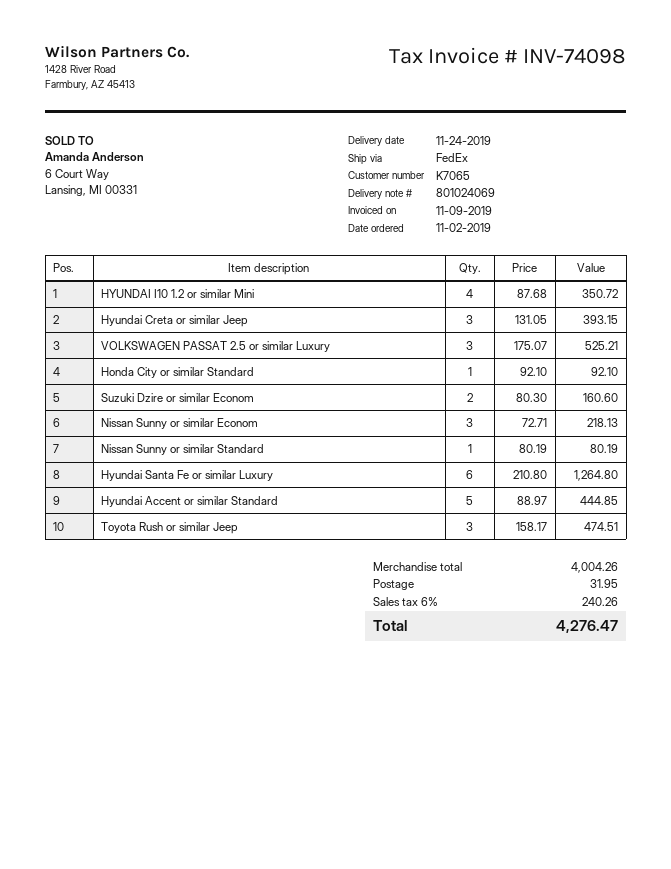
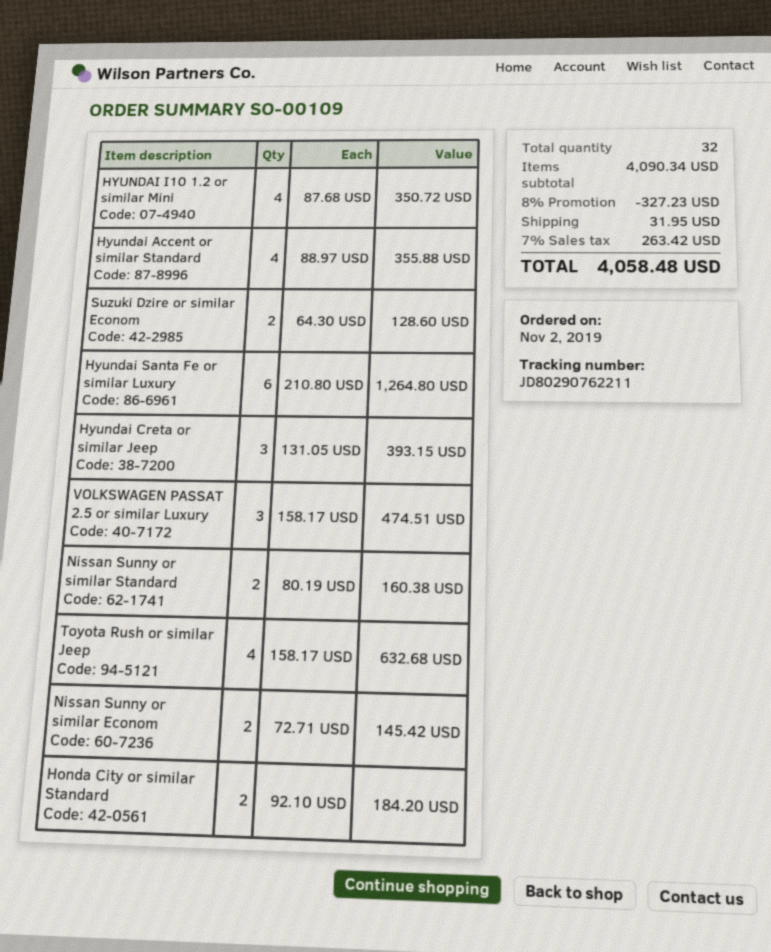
VOLKSWAGEN PASSAT 2.5 or similar Luxury: 3 x 175.07 = 525.21 -> 3 x 158.17 = 474.51
Honda City or similar Standard: 1 x 92.10 = 92.10 -> 2 x 92.10 = 184.20
Suzuki Dzire or similar Econom: 2 x 80.30 = 160.60 -> 2 x 64.30 = 128.60
Nissan Sunny or similar Econom: 3 x 72.71 = 218.13 -> 2 x 72.71 = 145.42
Nissan Sunny or similar Standard: 1 x 80.19 = 80.19 -> 2 x 80.19 = 160.38
Hyundai Accent or similar Standard: 5 x 88.97 = 444.85 -> 4 x 88.97 = 355.88
Toyota Rush or similar Jeep: 3 x 158.17 = 474.51 -> 4 x 158.17 = 632.68
subtotal: 4004.26 -> 4090.34
discount: none -> 8% = 327.23
tax: 6% = 240.26 -> 7% = 263.42
total: 4276.47 -> 4058.48

